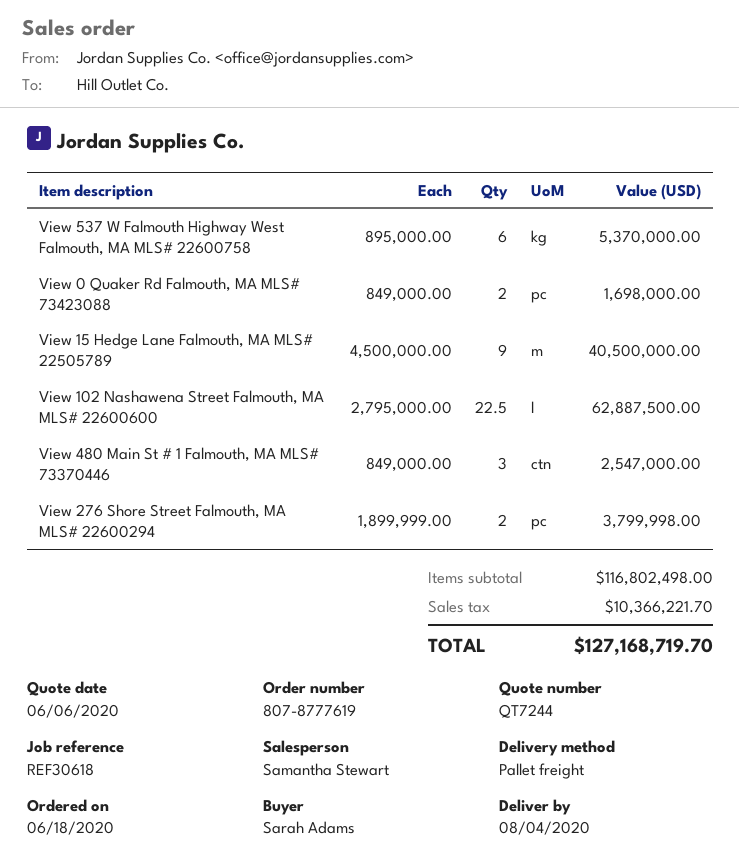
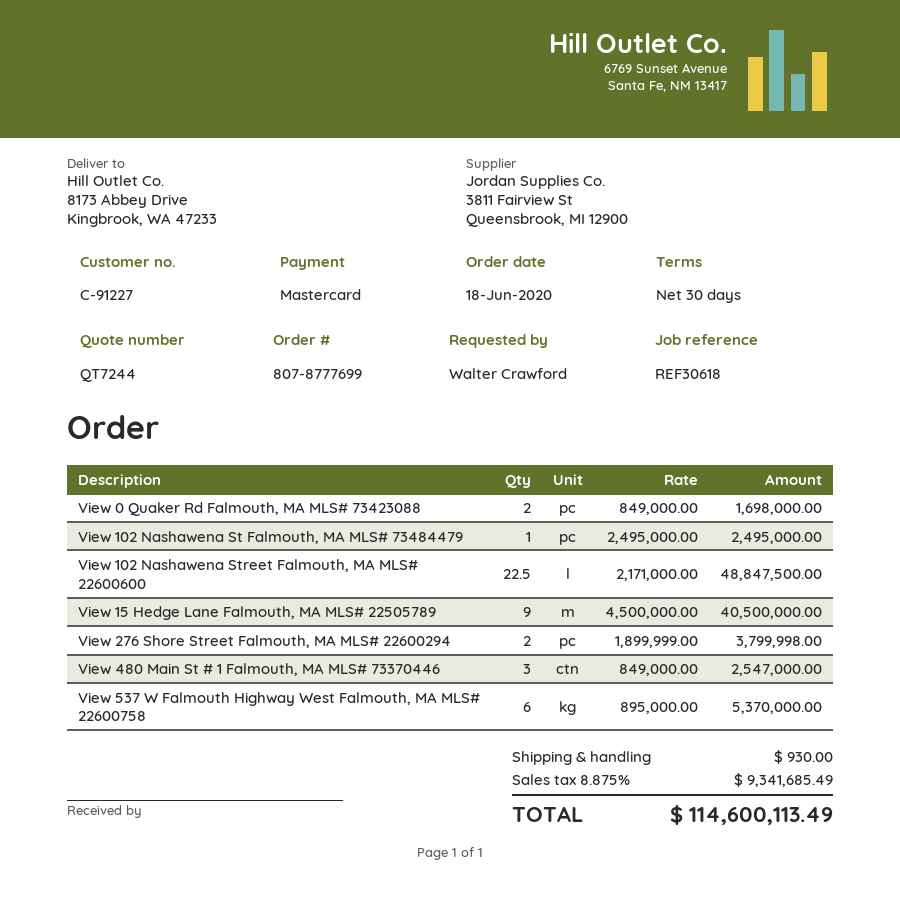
order number: 807-8777619 -> 807-8777699
ordered by: Sarah Adams -> Walter Crawford
View 102 Nashawena Street Falmouth, MA MLS# 22600600: 22.5 x 2795000.00 = 62887500.00 -> 22.5 x 2171000.00 = 48847500.00
View 102 Nashawena St Falmouth, MA MLS# 73484479: none -> 1 x 2495000.00 = 2495000.00
shipping: none -> 930.00
tax: 10366221.70 -> 9341685.49
total: 127168719.70 -> 114600113.49

